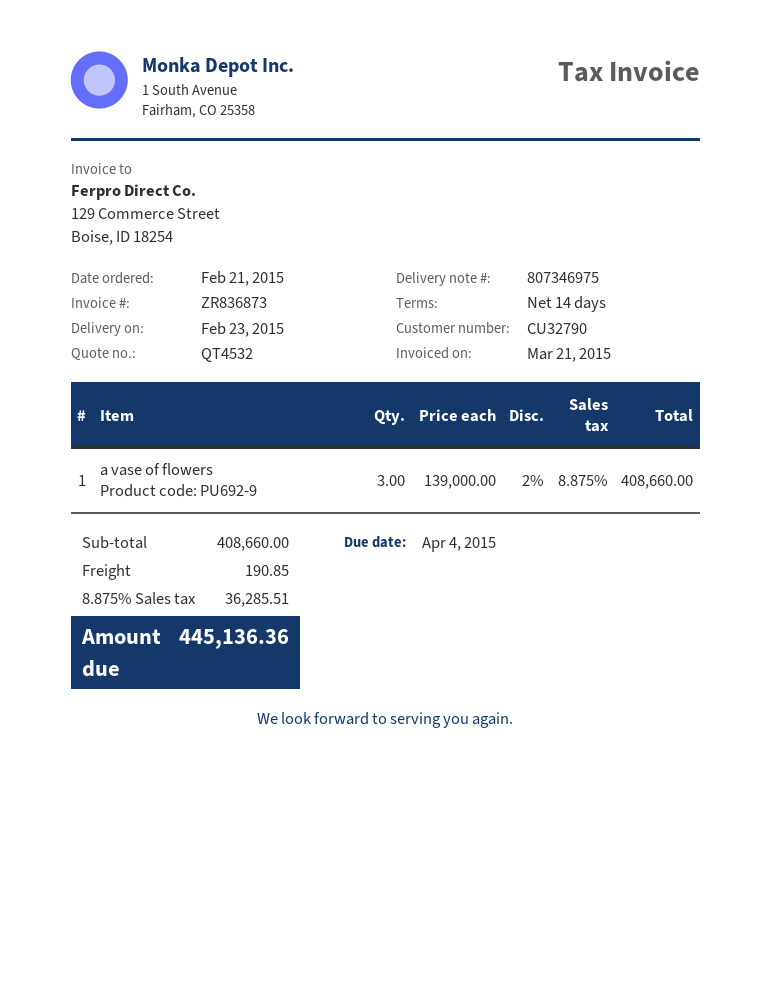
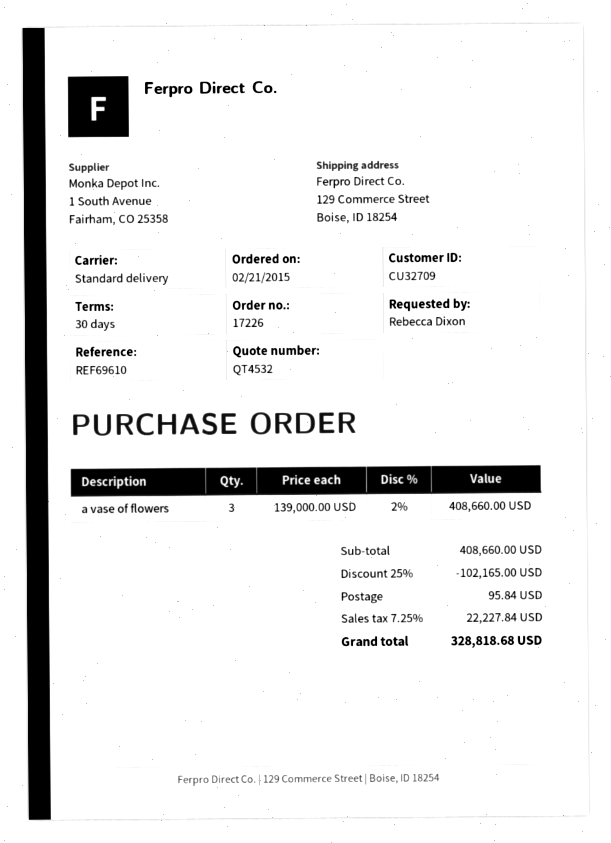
payment terms: 14 days -> 30 days
customer number: CU32790 -> CU32709
discount: none -> 25% = 102165.00
shipping: 190.85 -> 95.84
tax: 8.875% = 36285.51 -> 7.25% = 22227.84
total: 445136.36 -> 328818.68

